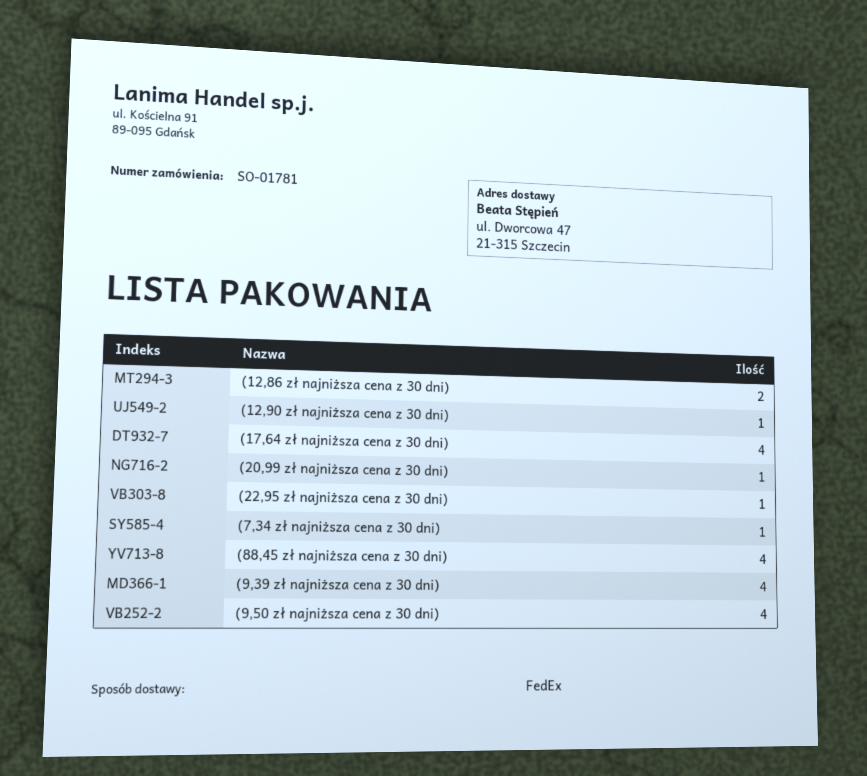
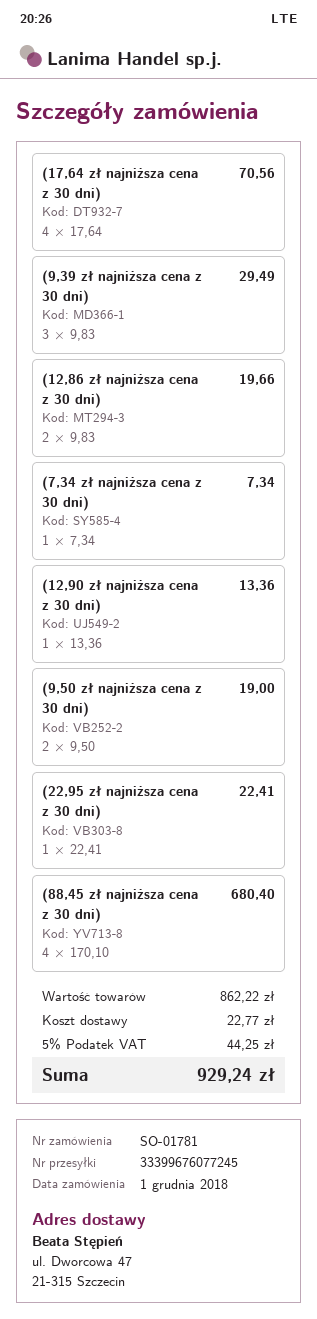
(20,99 zł najniższa cena z 30 dni): 1 -> none
(9,39 zł najniższa cena z 30 dni): 4 -> 3
(9,50 zł najniższa cena z 30 dni): 4 -> 2

